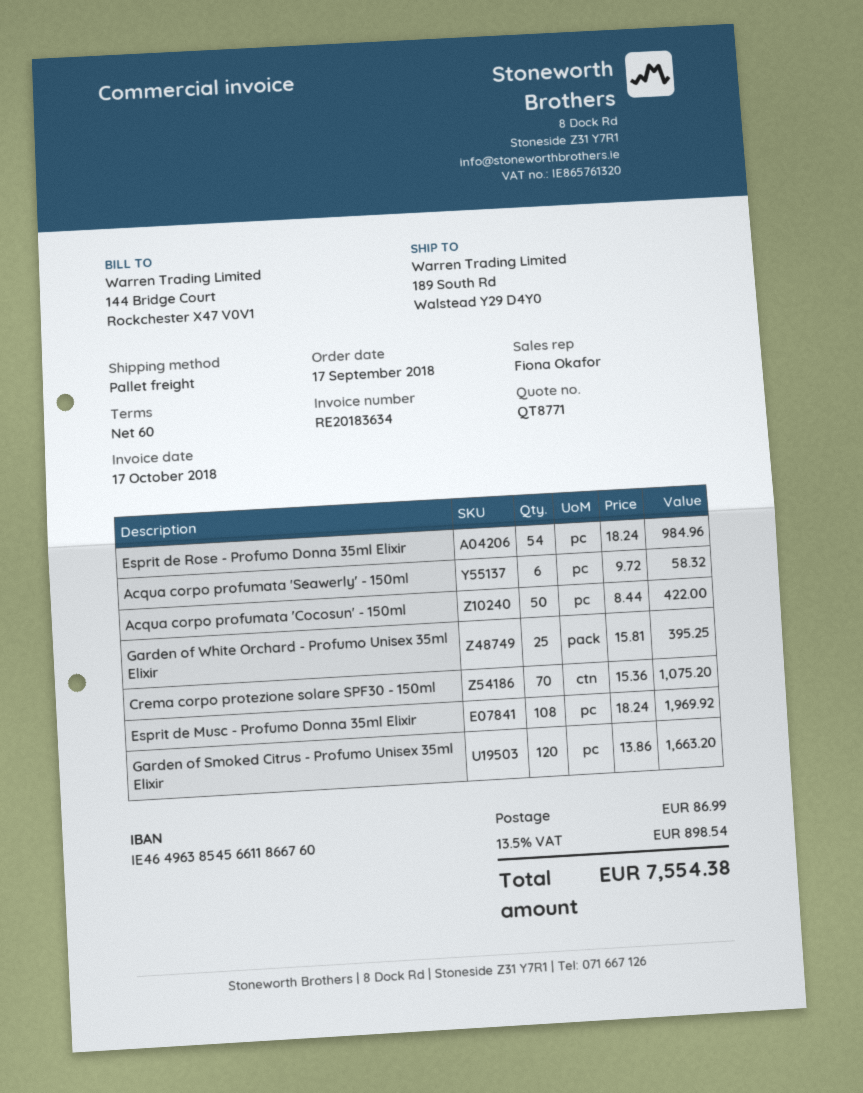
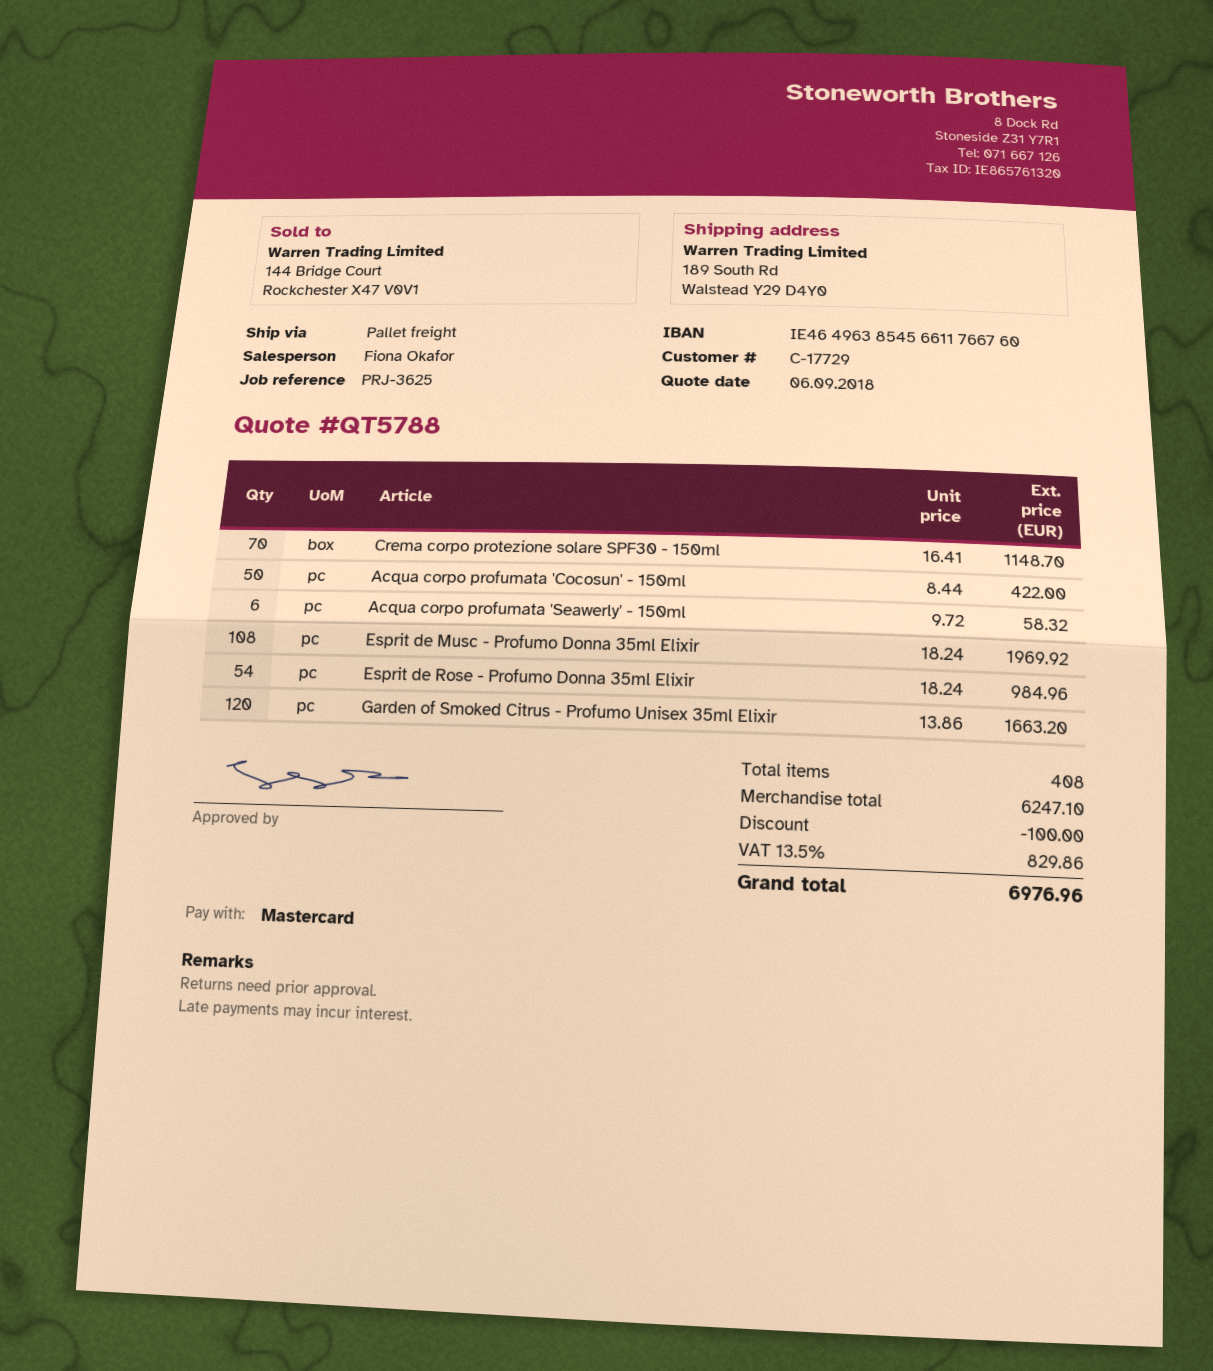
quote number: QT8771 -> QT5788
bank account: IE46496385456611866760 -> IE46496385456611766760
Garden of White Orchard - Profumo Unisex 35ml Elixir: 25 x 15.81 = 395.25 -> none
Crema corpo protezione solare SPF30 - 150ml: 70 x 15.36 = 1075.20 -> 70 x 16.41 = 1148.70
discount: none -> 100.00
shipping: 86.99 -> none
tax: 13.5% = 898.54 -> 13.5% = 829.86
total: 7554.38 -> 6976.96

